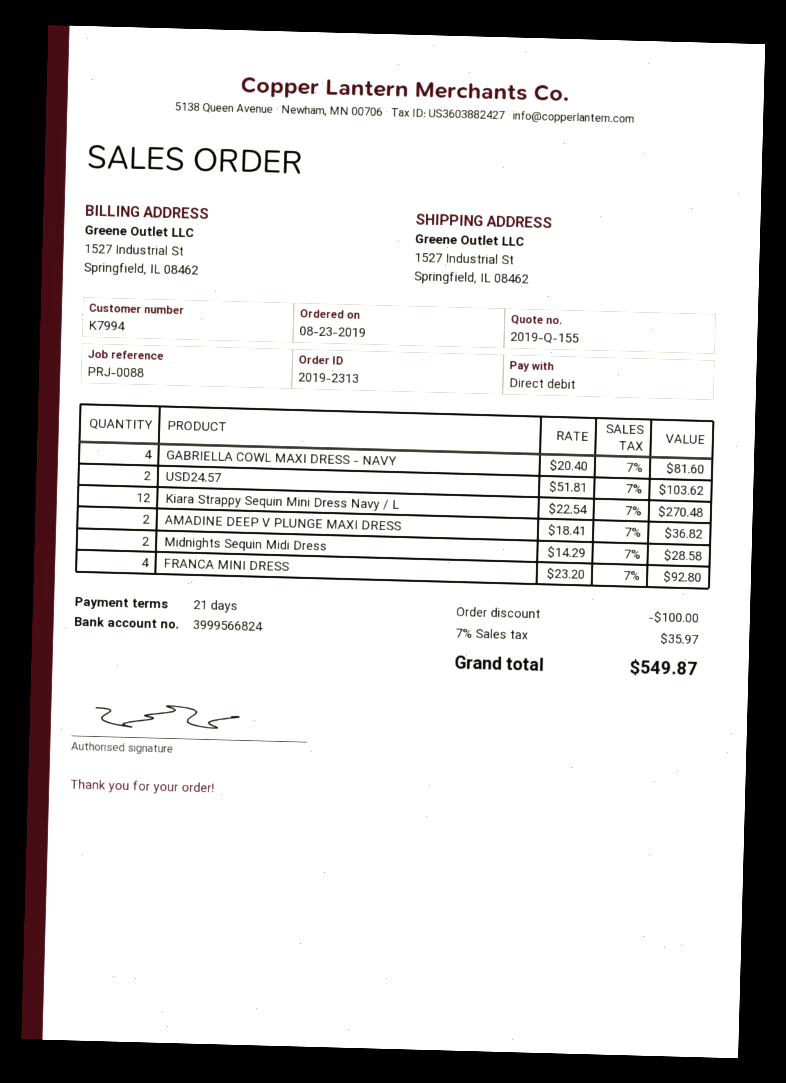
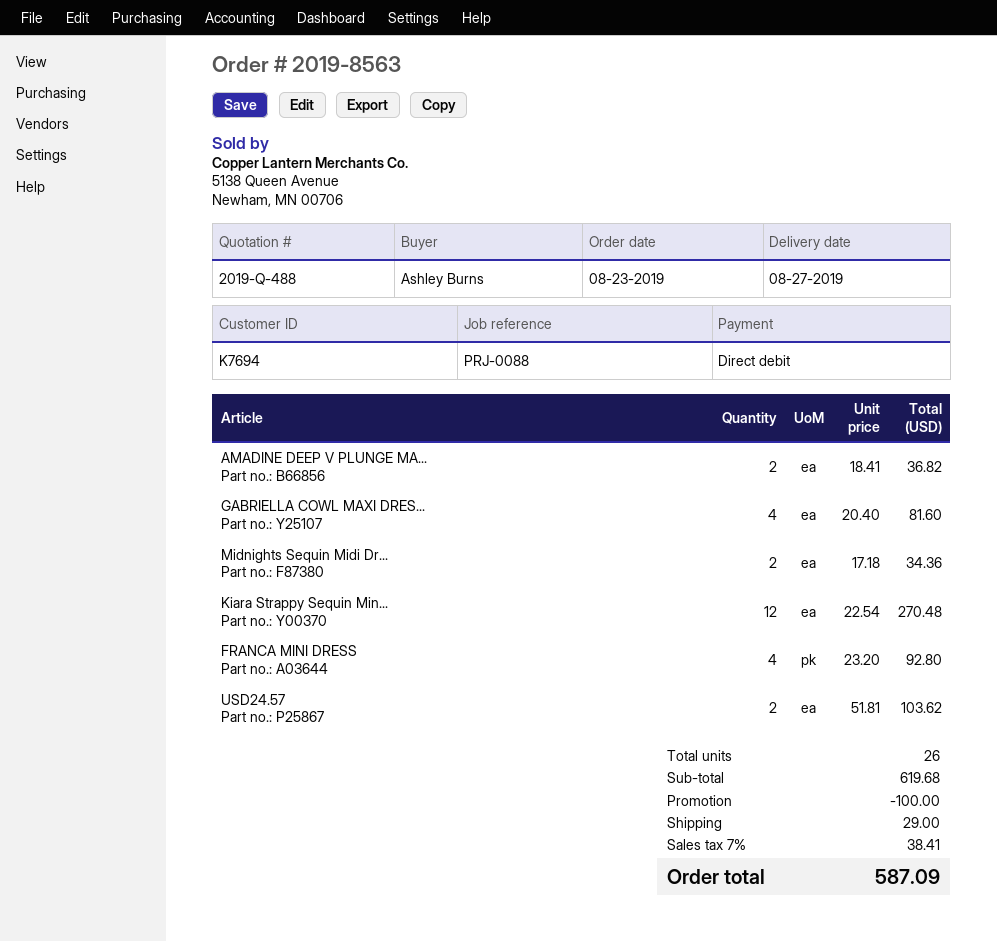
quote number: 2019-Q-155 -> 2019-Q-488
order number: 2019-2313 -> 2019-8563
customer number: K7994 -> K7694
Midnights Sequin Midi Dress: 2 x 14.29 = 28.58 -> 2 x 17.18 = 34.36
shipping: none -> 29.00
tax: 7% = 35.97 -> 7% = 38.41
total: 549.87 -> 587.09

